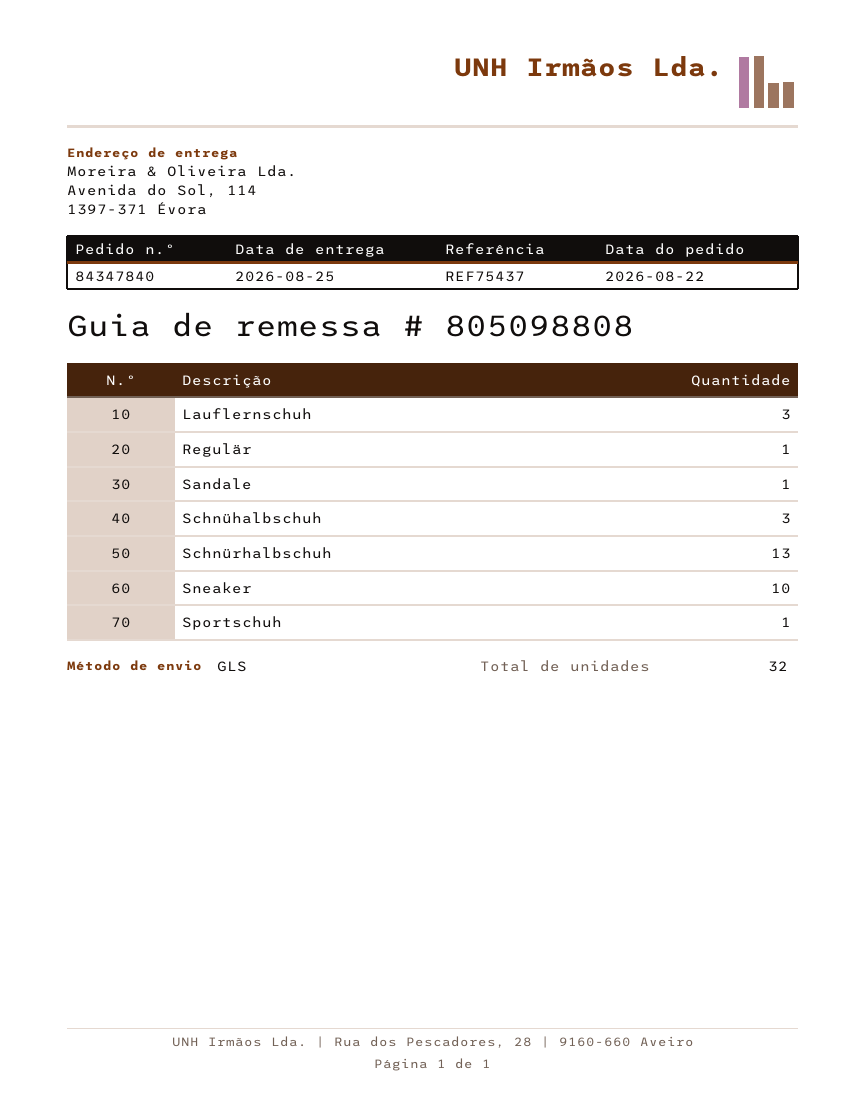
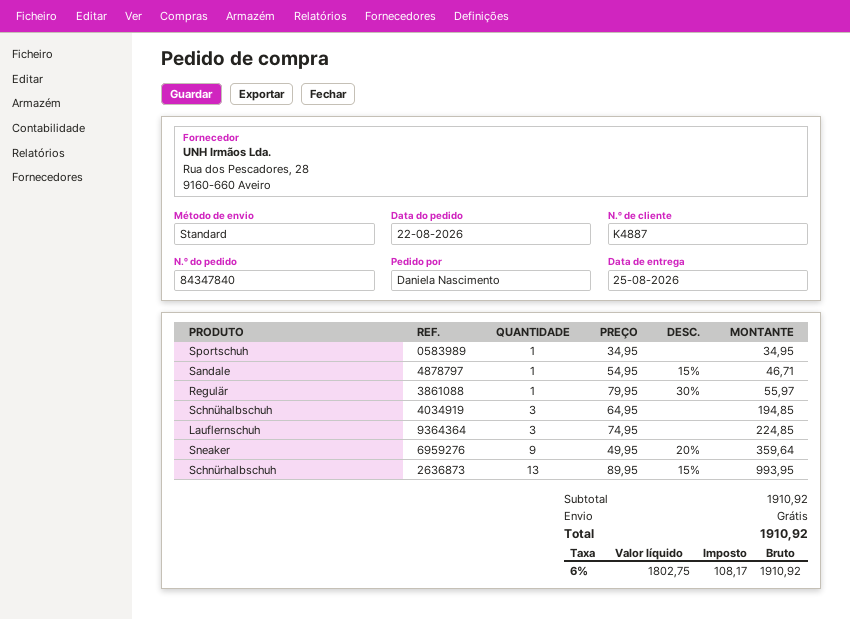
shipping method: GLS -> standard
Sneaker: 10 -> 9

